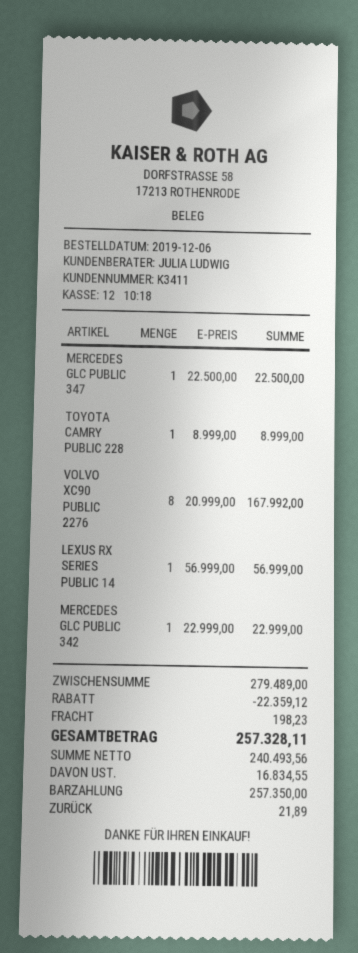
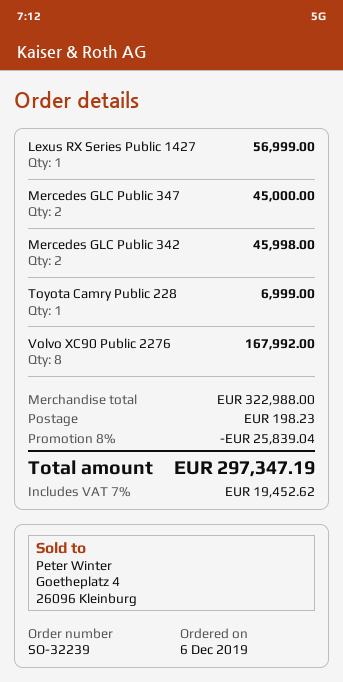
MERCEDES GLC PUBLIC 347: 1 for 22500.00 -> 2 for 45000.00
TOYOTA CAMRY PUBLIC 228: 1 for 8999.00 -> 1 for 6999.00
MERCEDES GLC PUBLIC 342: 1 for 22999.00 -> 2 for 45998.00
subtotal: 279489.00 -> 322988.00
discount: 22359.12 -> 25839.04
tax: 16834.55 -> 19452.62
total: 257328.11 -> 297347.19

